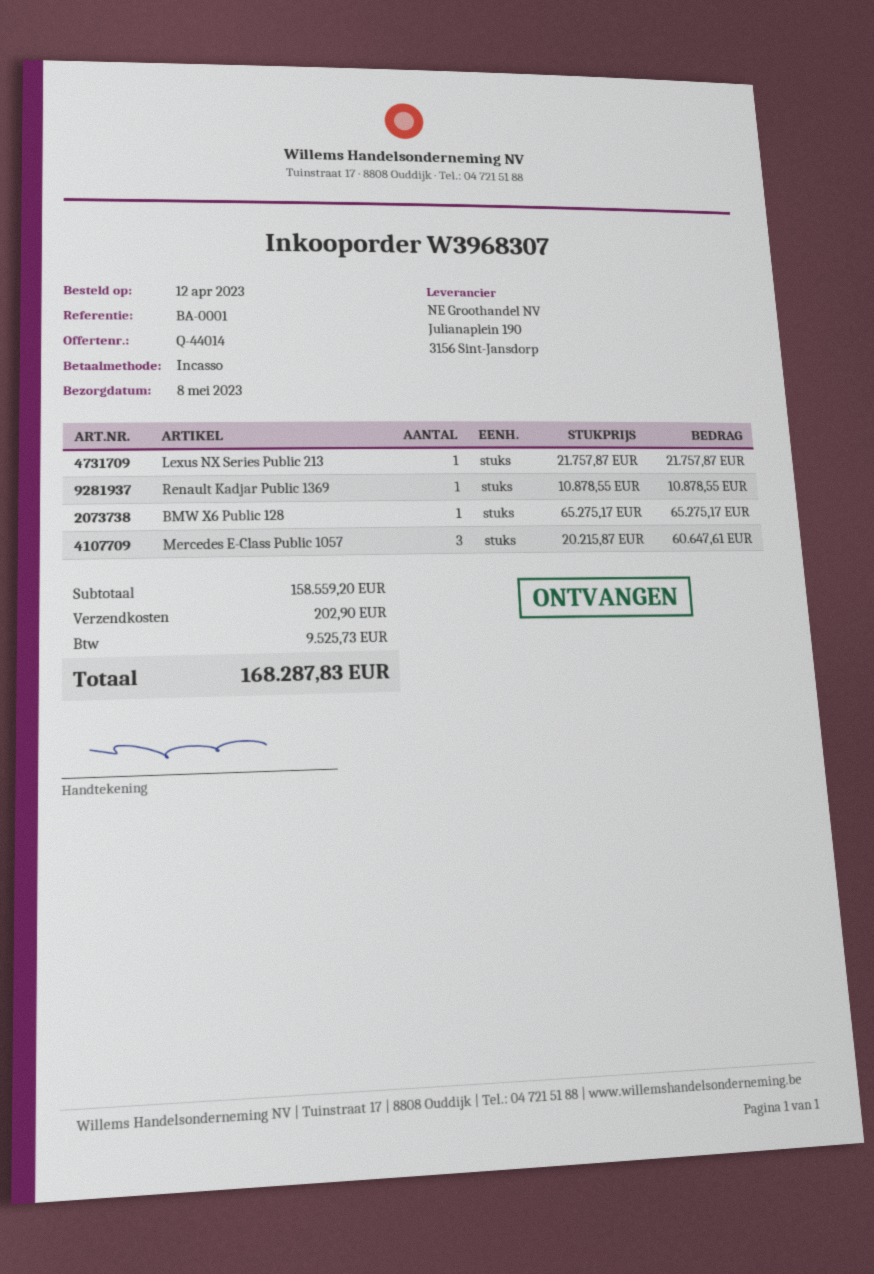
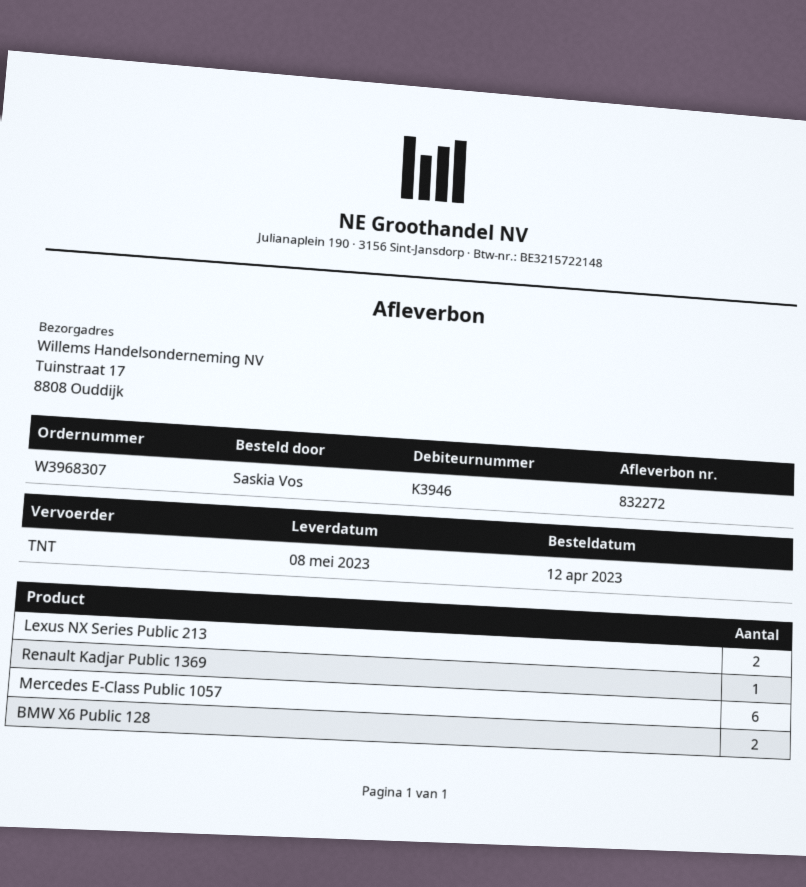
Lexus NX Series Public 213: 1 -> 2
BMW X6 Public 128: 1 -> 2
Mercedes E-Class Public 1057: 3 -> 6

